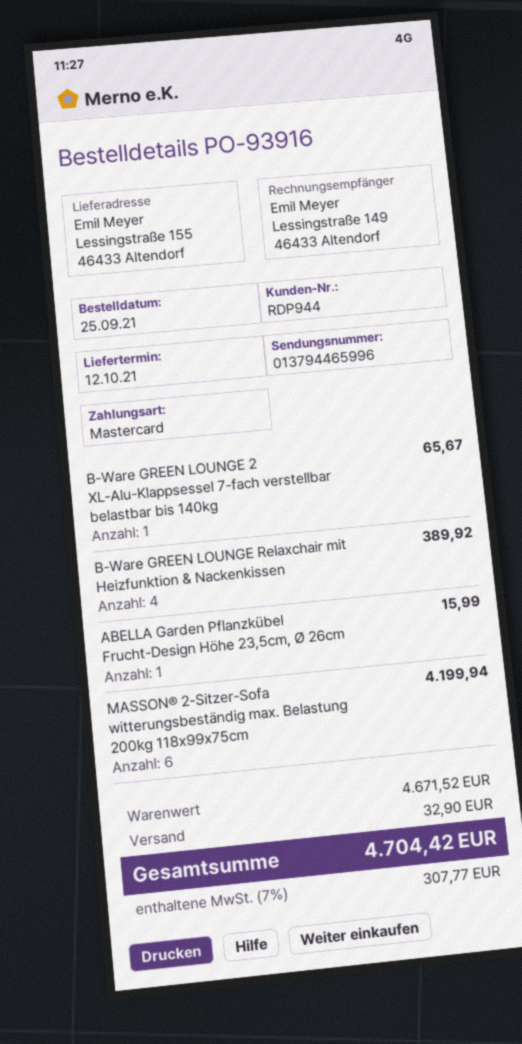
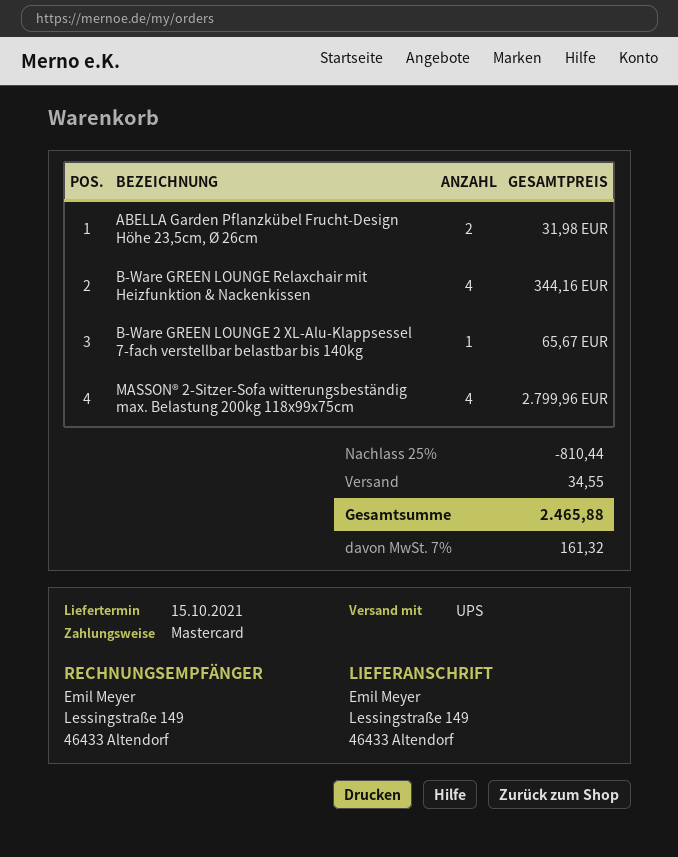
delivery date: 2021-10-12 -> 2021-10-15
ship to: Lessingstraße 155, 46433 Altendorf -> Lessingstraße 149, 46433 Altendorf
B-Ware GREEN LOUNGE Relaxchair mit Heizfunktion & Nackenkissen: 4 for 389.92 -> 4 for 344.16
ABELLA Garden Pflanzkübel Frucht-Design Höhe 23,5cm, Ø 26cm: 1 for 15.99 -> 2 for 31.98
MASSON® 2-Sitzer-Sofa witterungsbeständig max. Belastung 200kg 118x99x75cm: 6 for 4199.94 -> 4 for 2799.96
discount: none -> 25% = 810.44
shipping: 32.90 -> 34.55
tax: 7% = 307.77 -> 7% = 161.32
total: 4704.42 -> 2465.88

